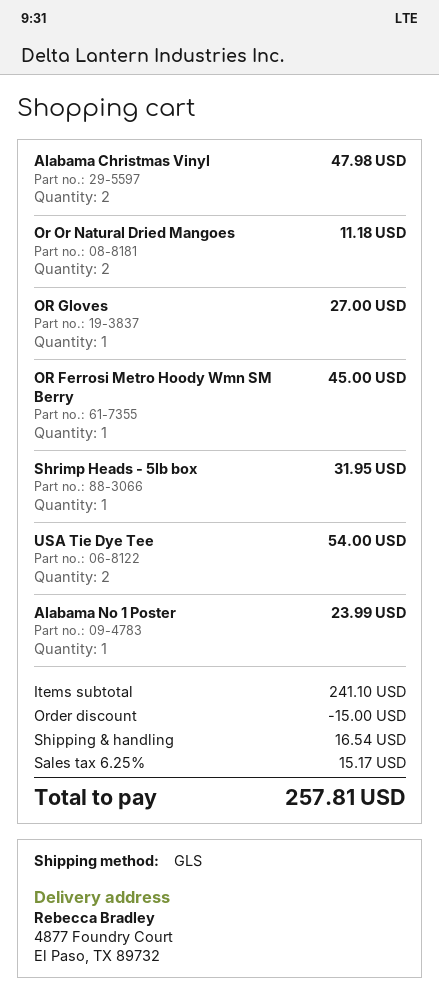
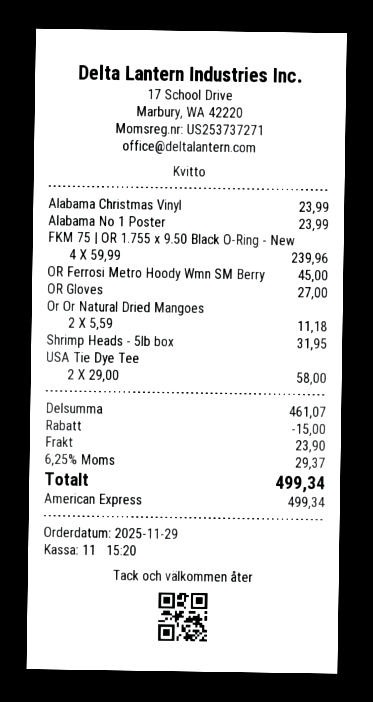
Alabama Christmas Vinyl: 2 for 47.98 -> 1 for 23.99
USA Tie Dye Tee: 2 for 54.00 -> 2 for 58.00
FKM 75 | OR 1.755 x 9.50 Black O-Ring - New: none -> 4 for 239.96
subtotal: 241.10 -> 461.07
shipping: 16.54 -> 23.90
tax: 6.25% = 15.17 -> 6.25% = 29.37
total: 257.81 -> 499.34

